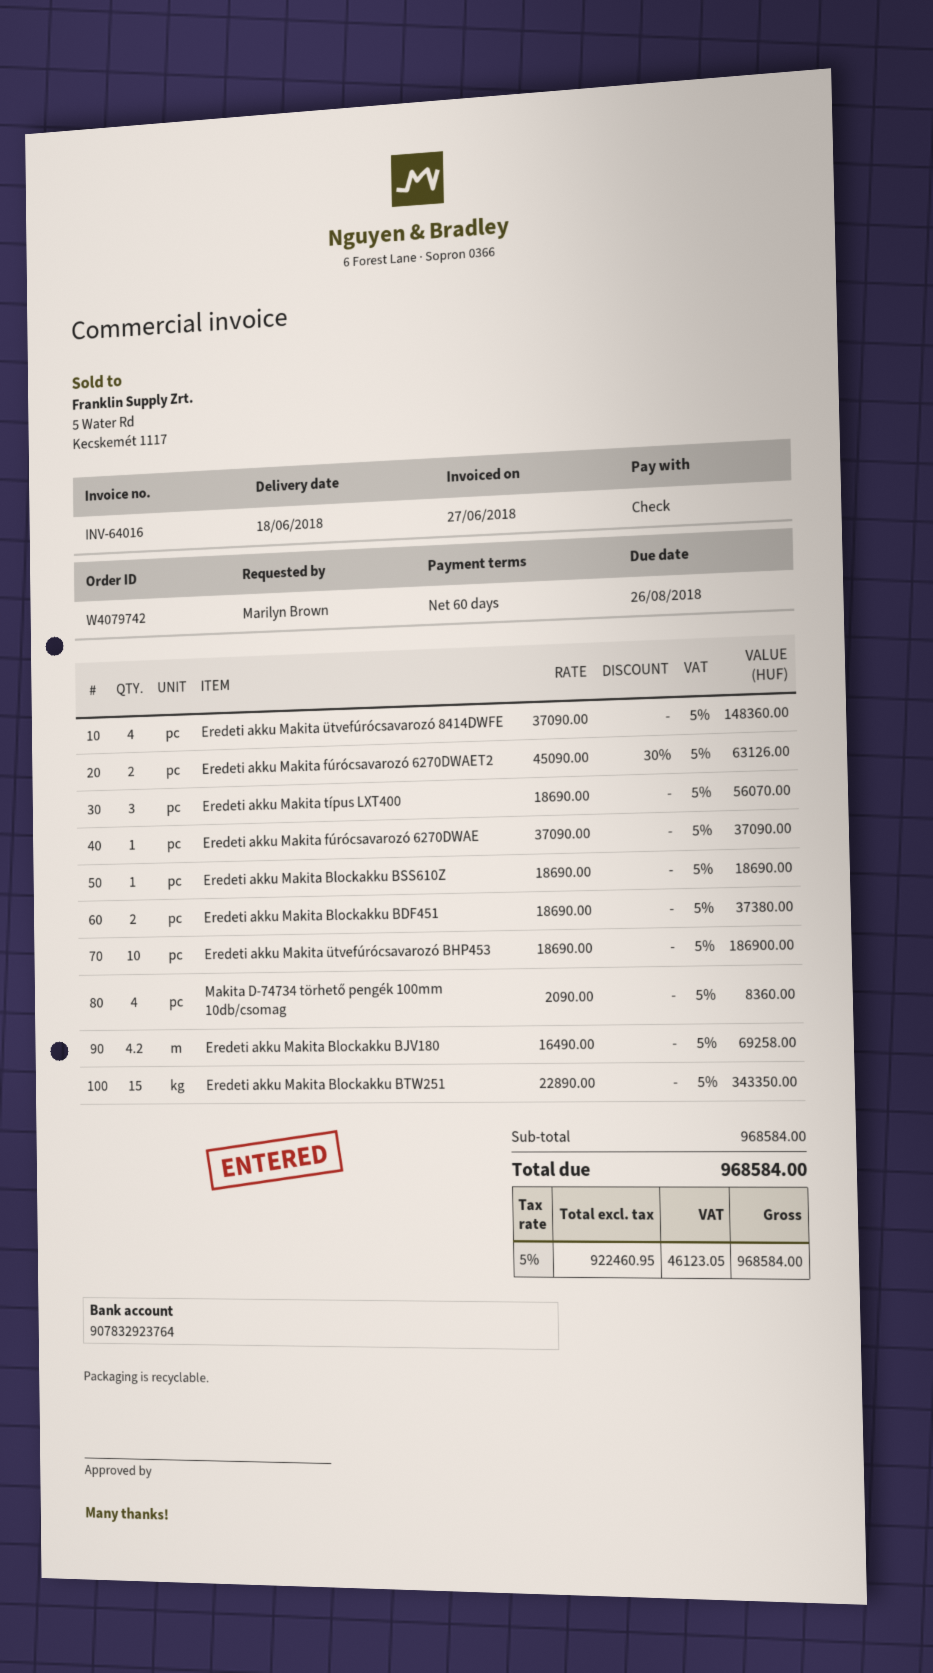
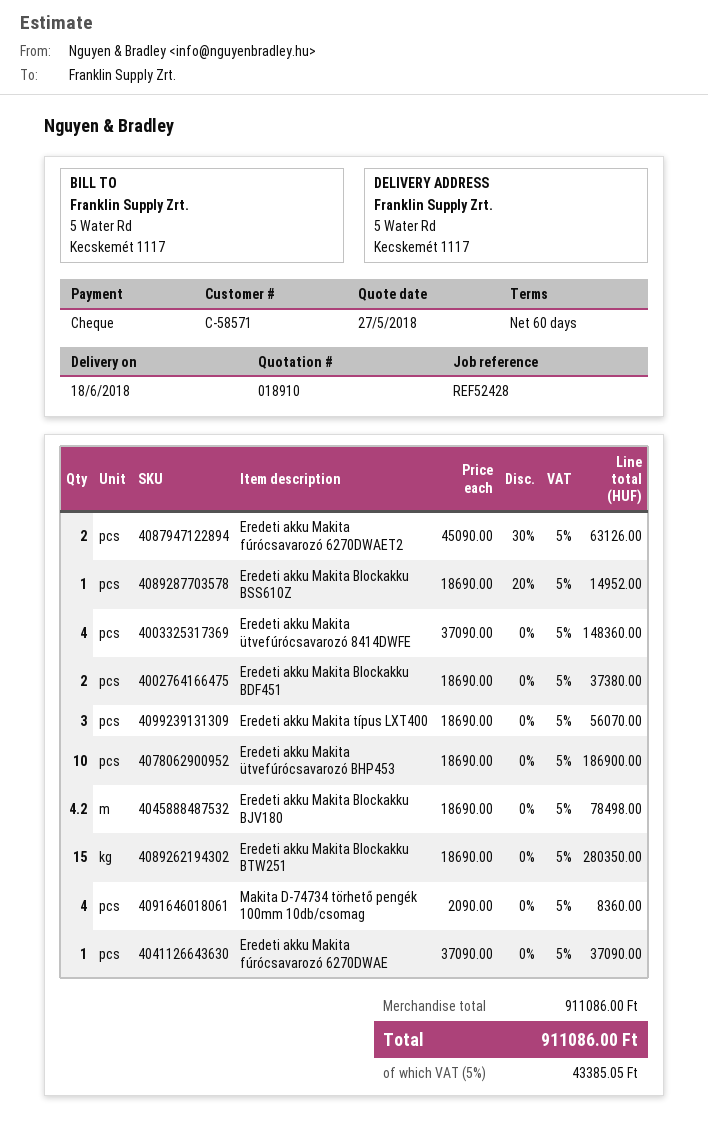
Eredeti akku Makita Blockakku BSS610Z: 1 x 18690.00 = 18690.00 -> 1 x 18690.00 - 20% = 14952.00
Eredeti akku Makita Blockakku BJV180: 4.2 x 16490.00 = 69258.00 -> 4.2 x 18690.00 = 78498.00
Eredeti akku Makita Blockakku BTW251: 15 x 22890.00 = 343350.00 -> 15 x 18690.00 = 280350.00
subtotal: 968584.00 -> 911086.00
tax: 5% = 46123.05 -> 5% = 43385.05
total: 968584.00 -> 911086.00

